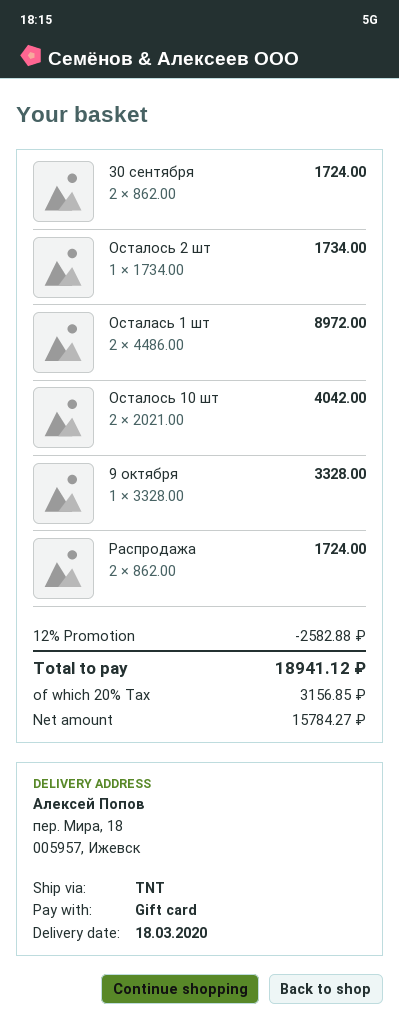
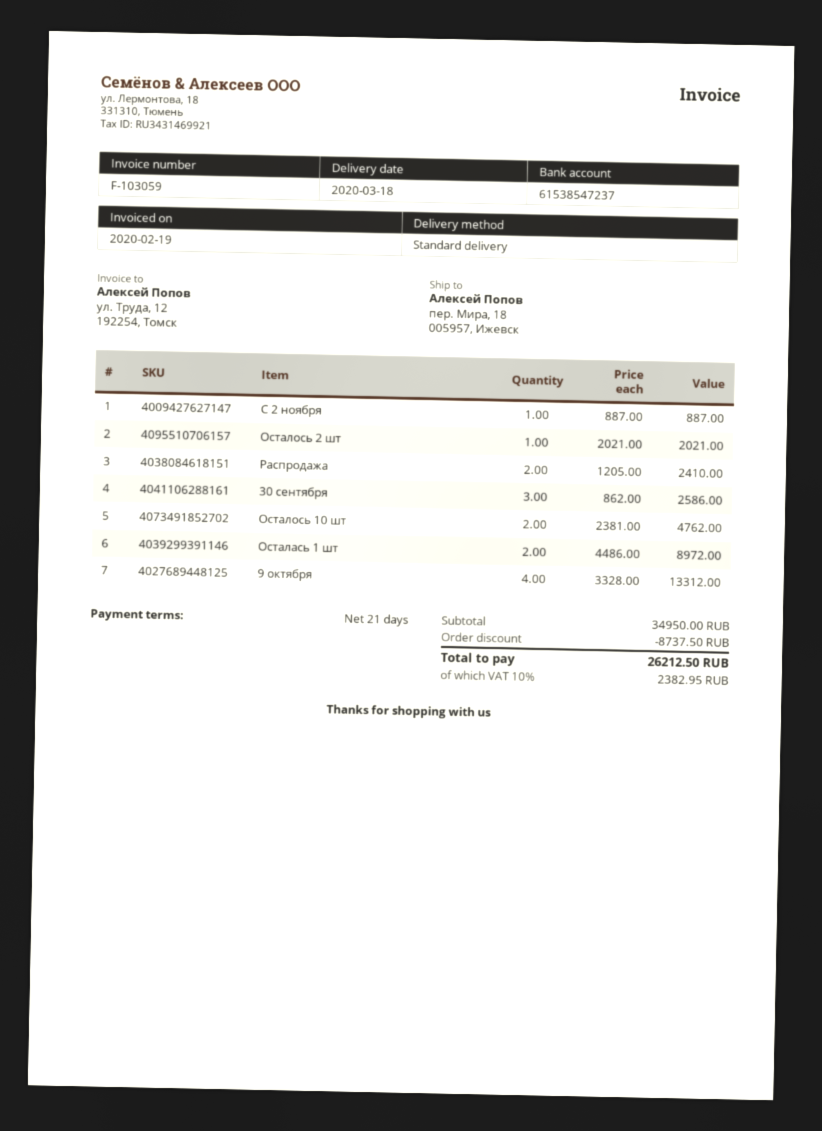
shipping method: TNT -> standard
30 сентября: 2 x 862.00 = 1724.00 -> 3 x 862.00 = 2586.00
Осталось 2 шт: 1 x 1734.00 = 1734.00 -> 1 x 2021.00 = 2021.00
Осталось 10 шт: 2 x 2021.00 = 4042.00 -> 2 x 2381.00 = 4762.00
9 октября: 1 x 3328.00 = 3328.00 -> 4 x 3328.00 = 13312.00
Распродажа: 2 x 862.00 = 1724.00 -> 2 x 1205.00 = 2410.00
С 2 ноября: none -> 1 x 887.00 = 887.00
discount: 2582.88 -> 8737.50
tax: 20% = 3156.85 -> 10% = 2382.95
total: 18941.12 -> 26212.50

